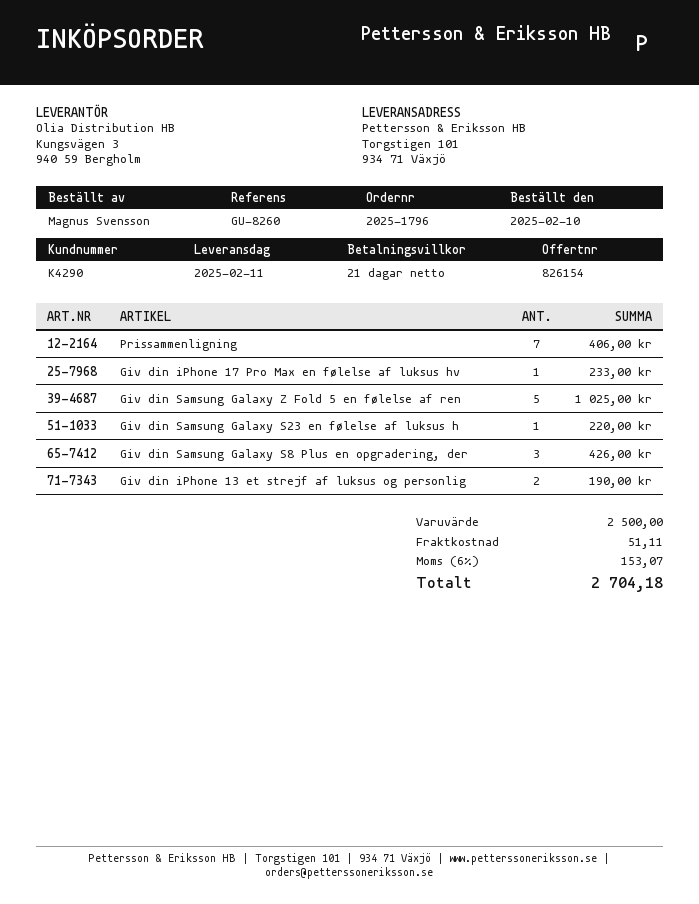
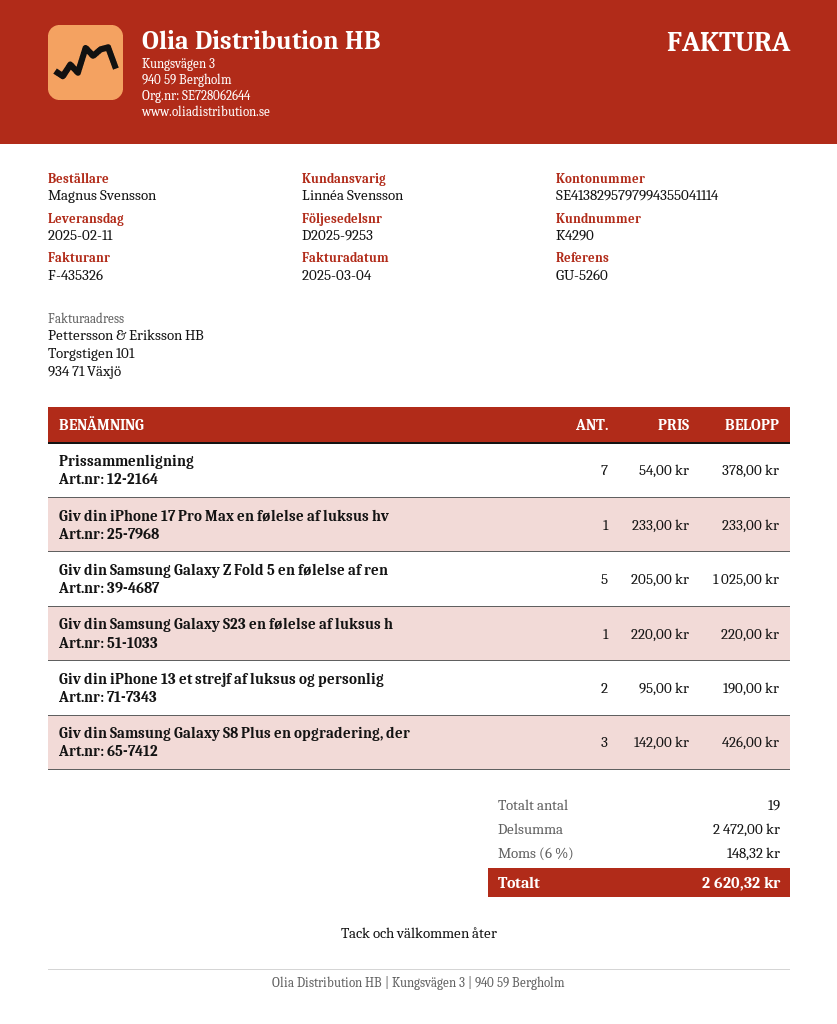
reference: GU-8260 -> GU-5260
Prissammenligning: 7 for 406.00 -> 7 for 378.00
subtotal: 2500.00 -> 2472.00
shipping: 51.11 -> none
tax: 6% = 153.07 -> 6% = 148.32
total: 2704.18 -> 2620.32

